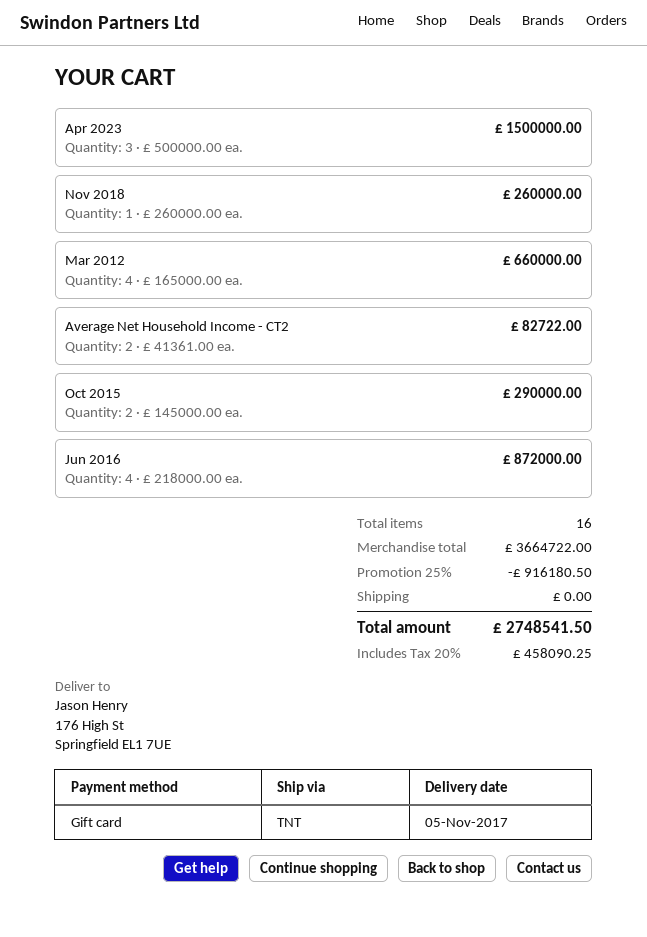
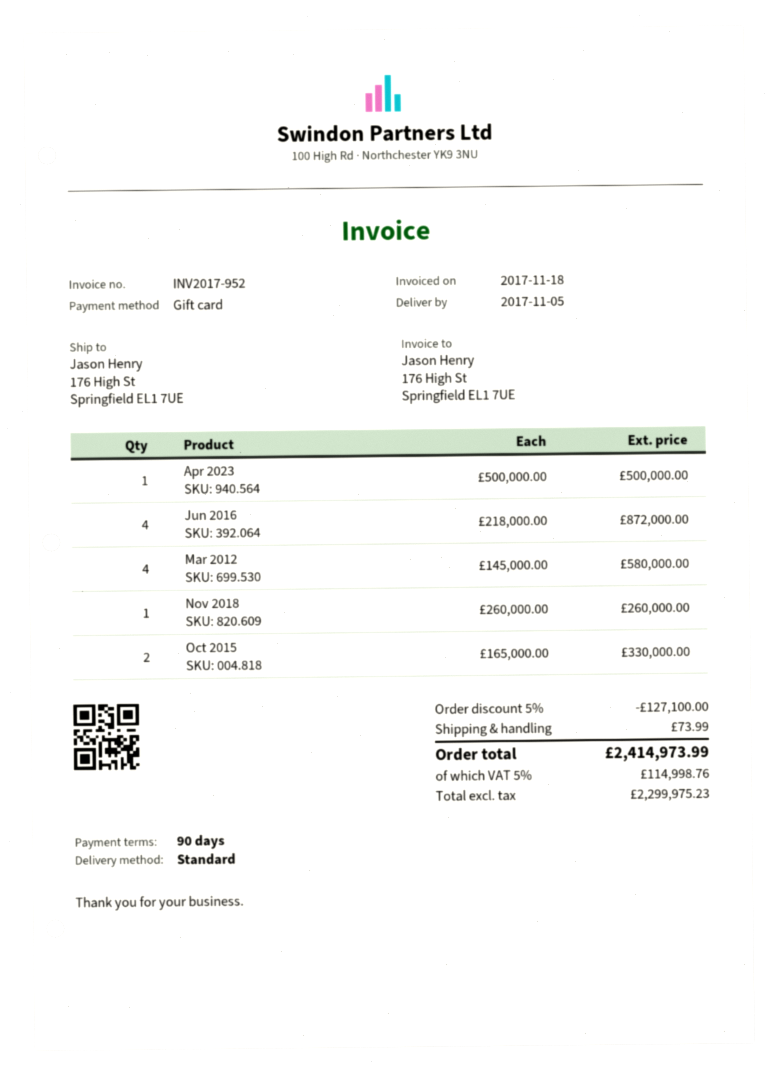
shipping method: TNT -> standard
Apr 2023: 3 x 500000.00 = 1500000.00 -> 1 x 500000.00 = 500000.00
Mar 2012: 4 x 165000.00 = 660000.00 -> 4 x 145000.00 = 580000.00
Average Net Household Income - CT2: 2 x 41361.00 = 82722.00 -> none
Oct 2015: 2 x 145000.00 = 290000.00 -> 2 x 165000.00 = 330000.00
discount: 25% = 916180.50 -> 5% = 127100.00
shipping: 0.00 -> 73.99
tax: 20% = 458090.25 -> 5% = 114998.76
total: 2748541.50 -> 2414973.99

